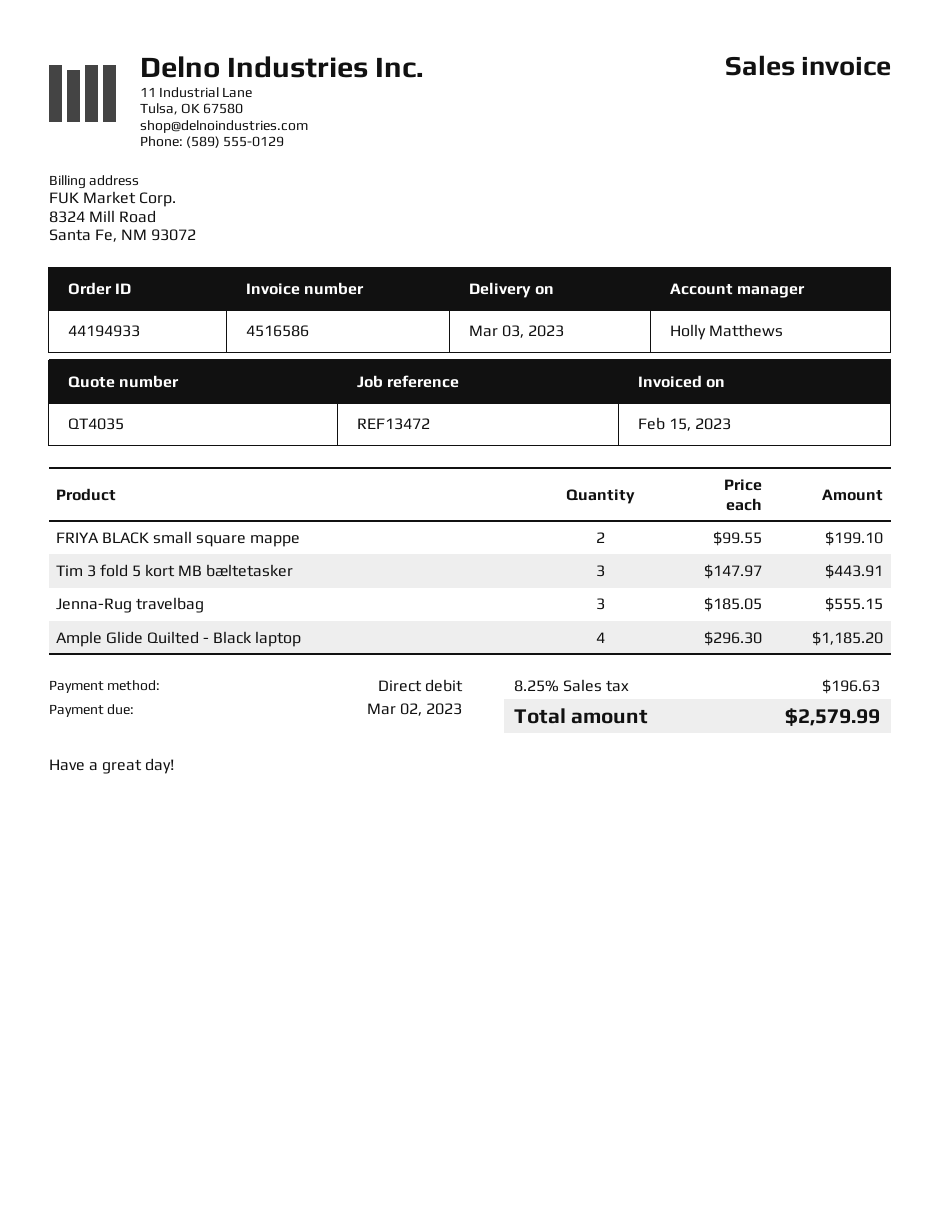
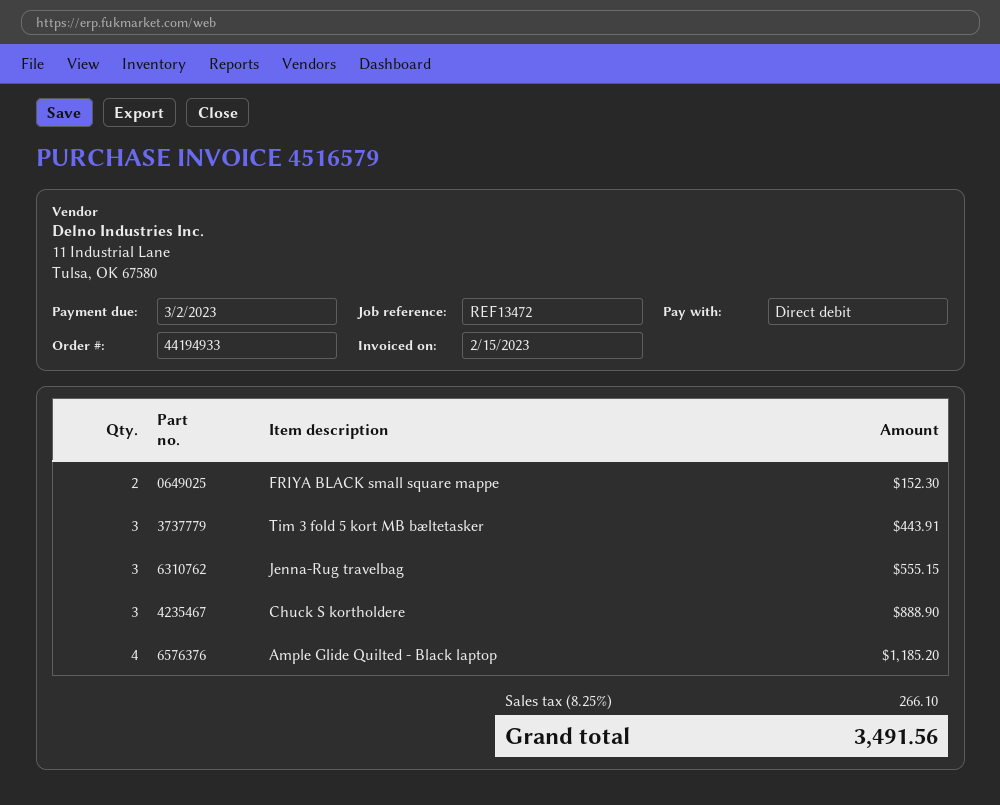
invoice number: 4516586 -> 4516579
FRIYA BLACK small square mappe: 2 for 199.10 -> 2 for 152.30
Chuck S kortholdere: none -> 3 for 888.90
tax: 8.25% = 196.63 -> 8.25% = 266.10
total: 2579.99 -> 3491.56

